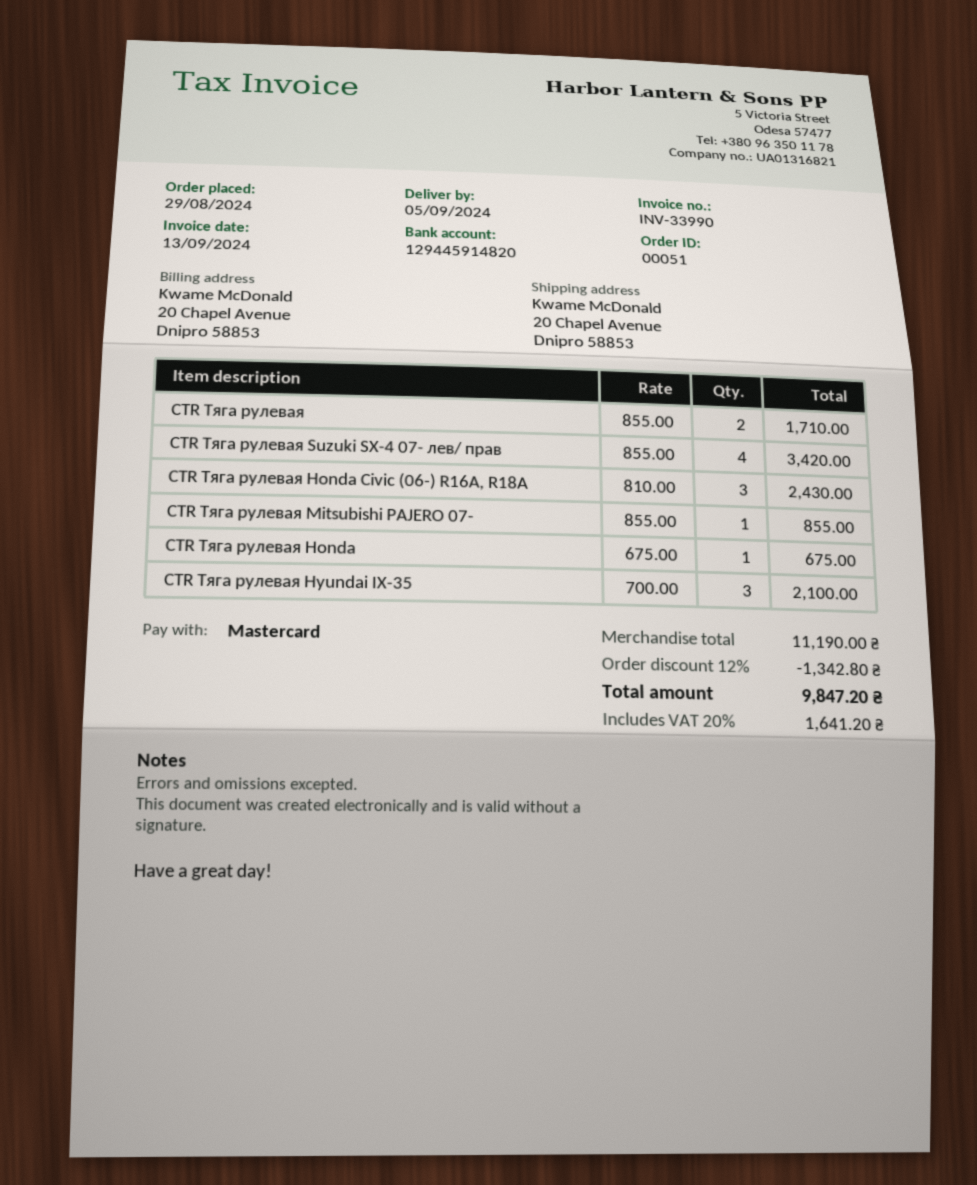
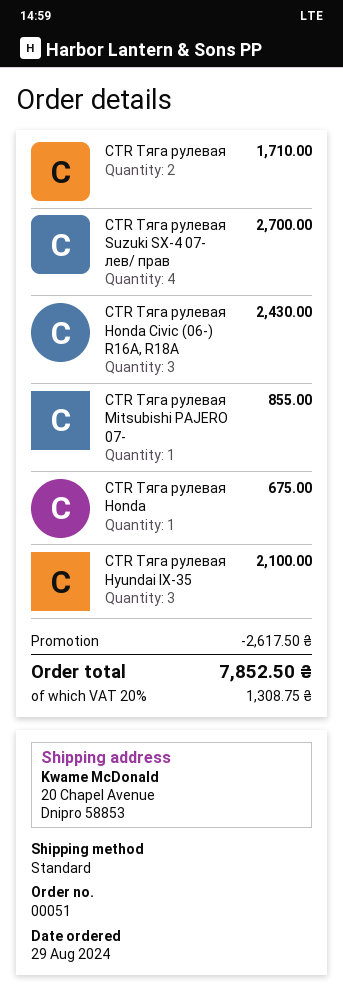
CTR Тяга рулевая Suzuki SX-4 07- лев/ прав: 4 for 3420.00 -> 4 for 2700.00
discount: 1342.80 -> 2617.50
tax: 20% = 1641.20 -> 20% = 1308.75
total: 9847.20 -> 7852.50

